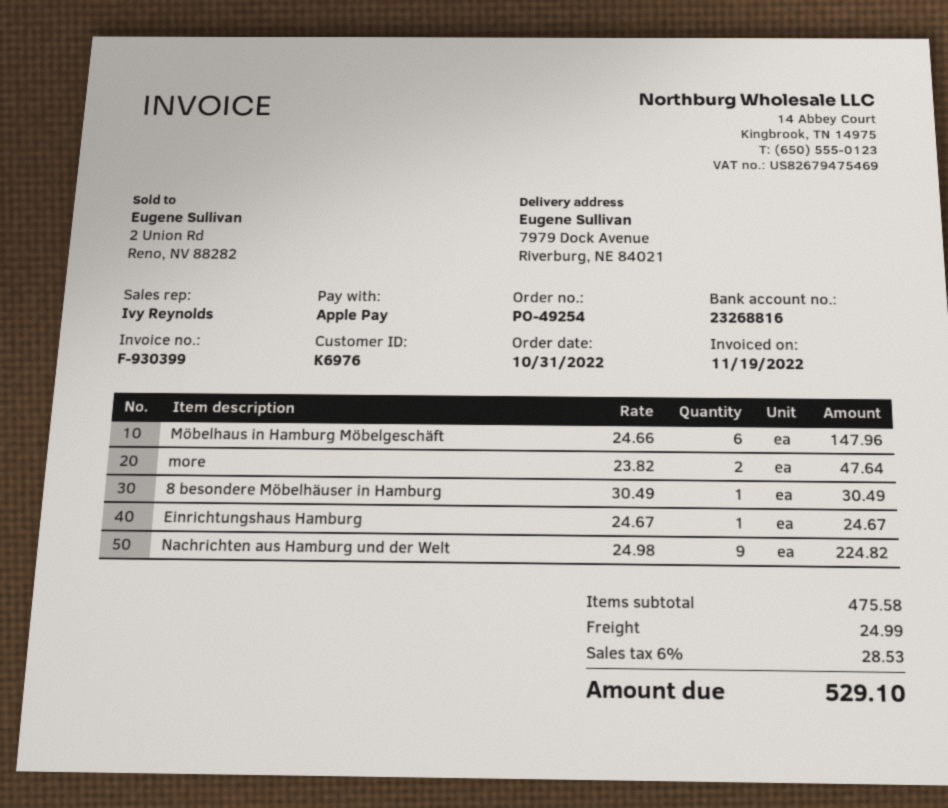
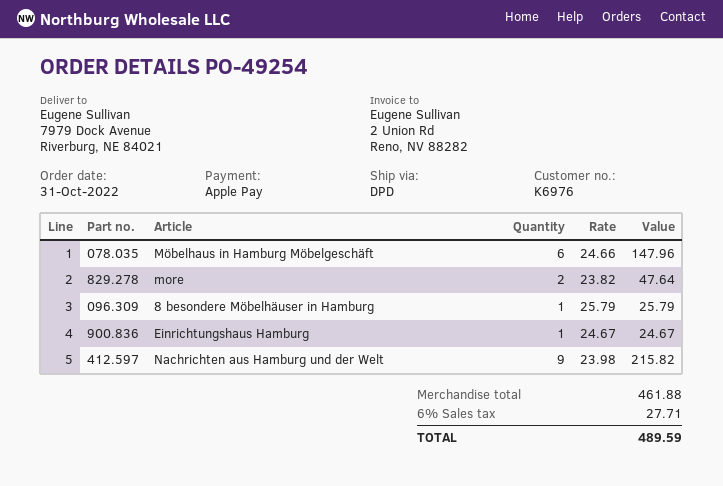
8 besondere Möbelhäuser in Hamburg: 1 x 30.49 = 30.49 -> 1 x 25.79 = 25.79
Nachrichten aus Hamburg und der Welt: 9 x 24.98 = 224.82 -> 9 x 23.98 = 215.82
subtotal: 475.58 -> 461.88
shipping: 24.99 -> none
tax: 6% = 28.53 -> 6% = 27.71
total: 529.10 -> 489.59

